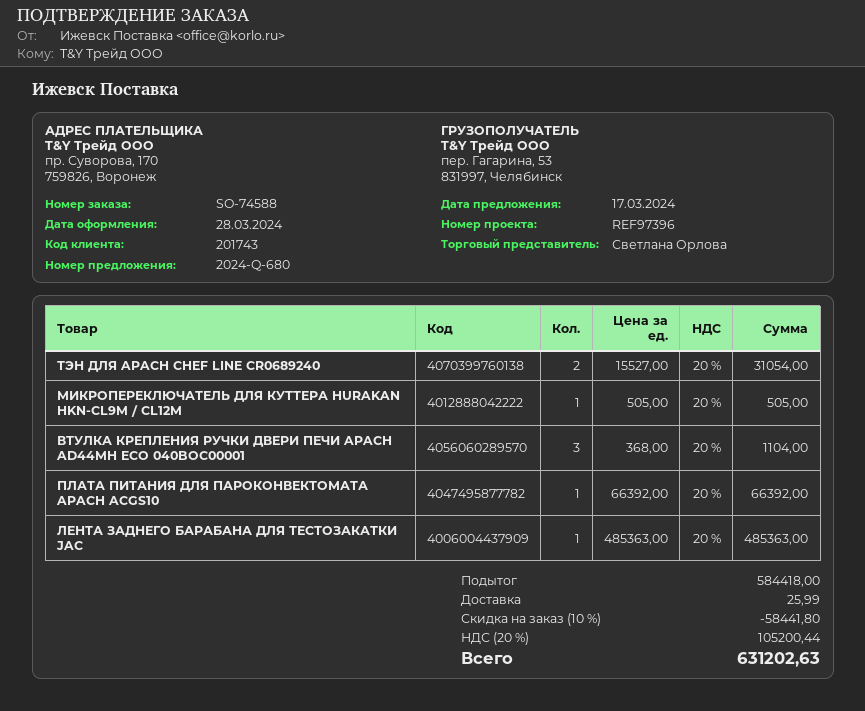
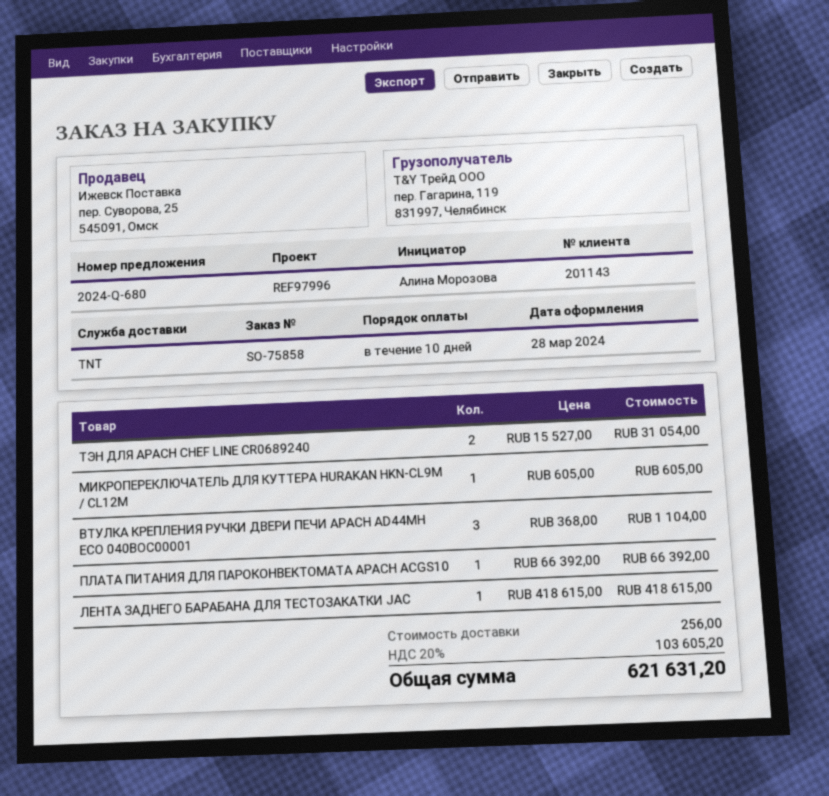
order number: SO-74588 -> SO-75858
customer number: 201743 -> 201143
reference: REF97396 -> REF97996
ship to: пер. Гагарина, 53, 831997, Челябинск -> пер. Гагарина, 119, 831997, Челябинск
МИКРОПЕРЕКЛЮЧАТЕЛЬ ДЛЯ КУТТЕРА HURAKAN HKN-CL9M / CL12M: 1 x 505.00 = 505.00 -> 1 x 605.00 = 605.00
ЛЕНТА ЗАДНЕГО БАРАБАНА ДЛЯ ТЕСТОЗАКАТКИ JAC: 1 x 485363.00 = 485363.00 -> 1 x 418615.00 = 418615.00
discount: 10% = 58441.80 -> none
shipping: 25.99 -> 256.00
tax: 20% = 105200.44 -> 20% = 103605.20
total: 631202.63 -> 621631.20

